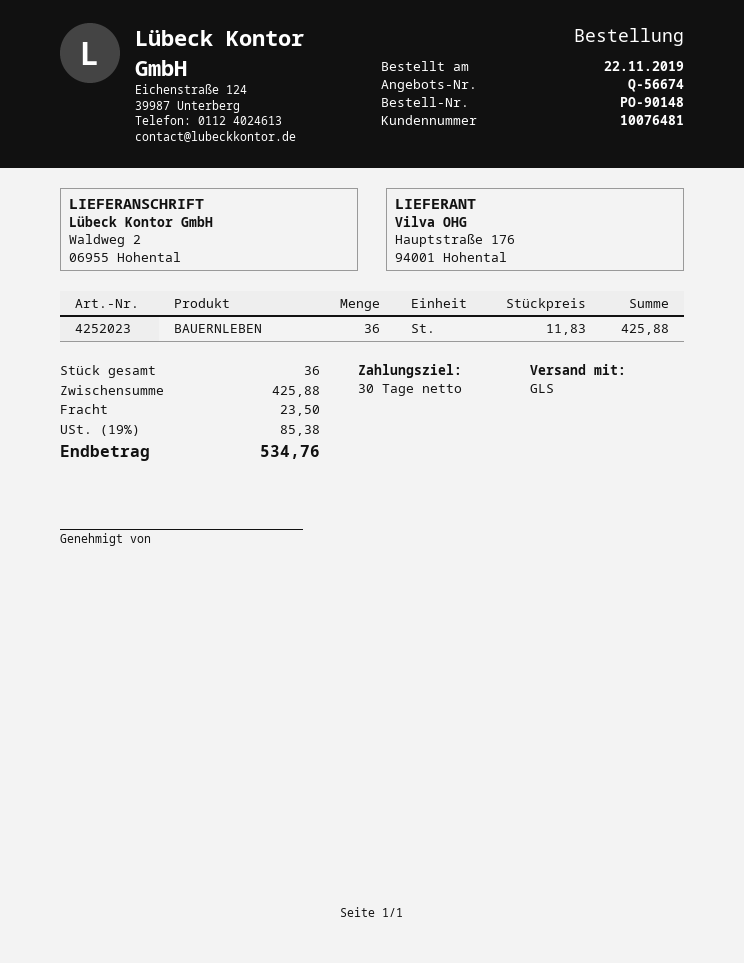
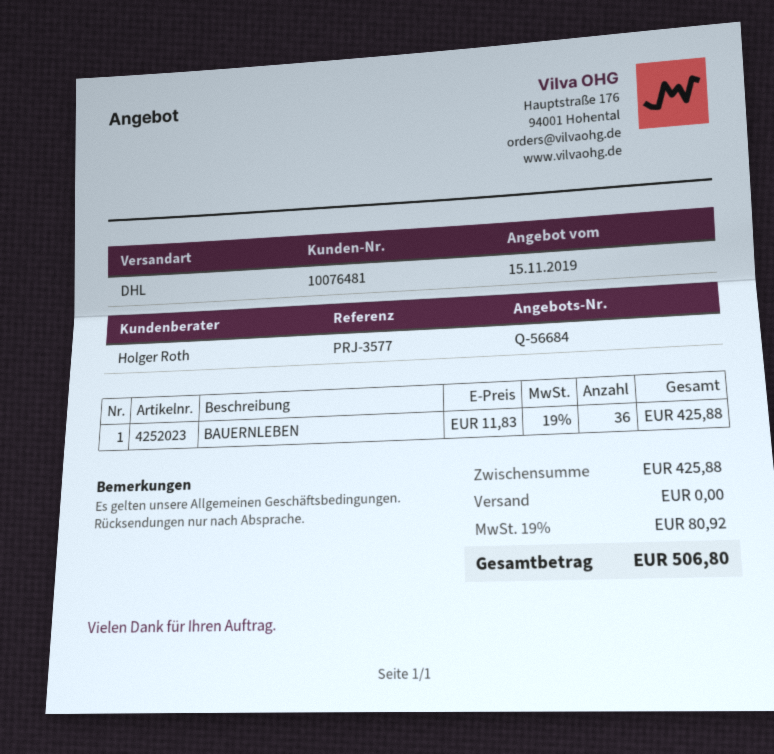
quote number: Q-56674 -> Q-56684
shipping method: GLS -> DHL
shipping: 23.50 -> 0.00
tax: 19% = 85.38 -> 19% = 80.92
total: 534.76 -> 506.80

